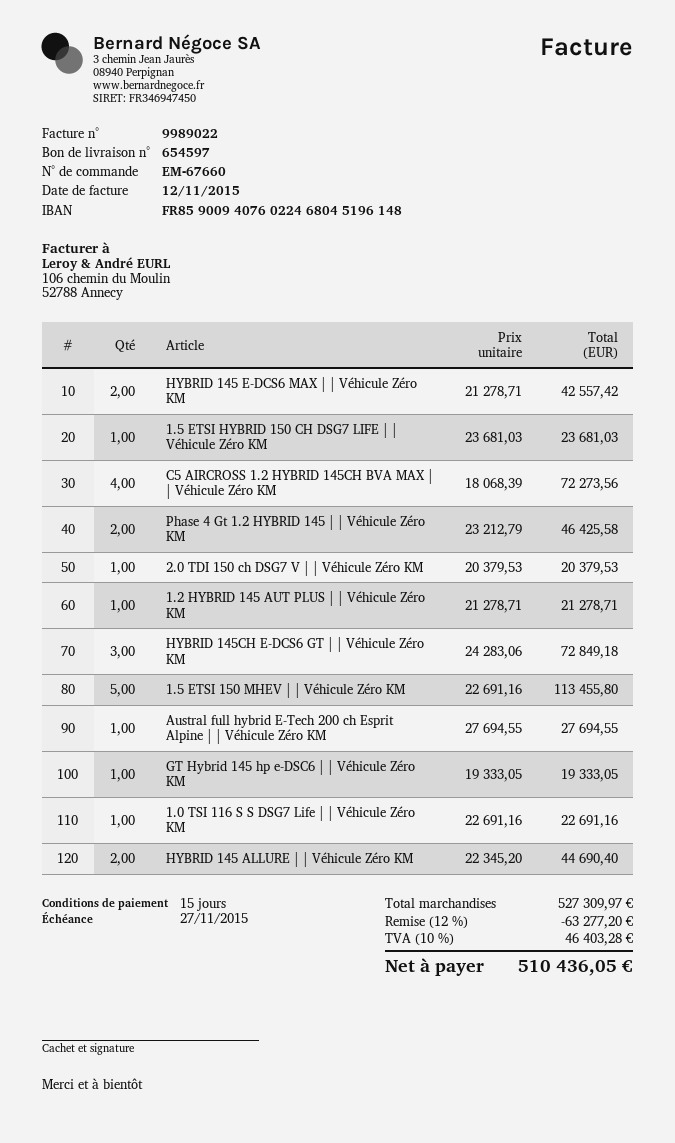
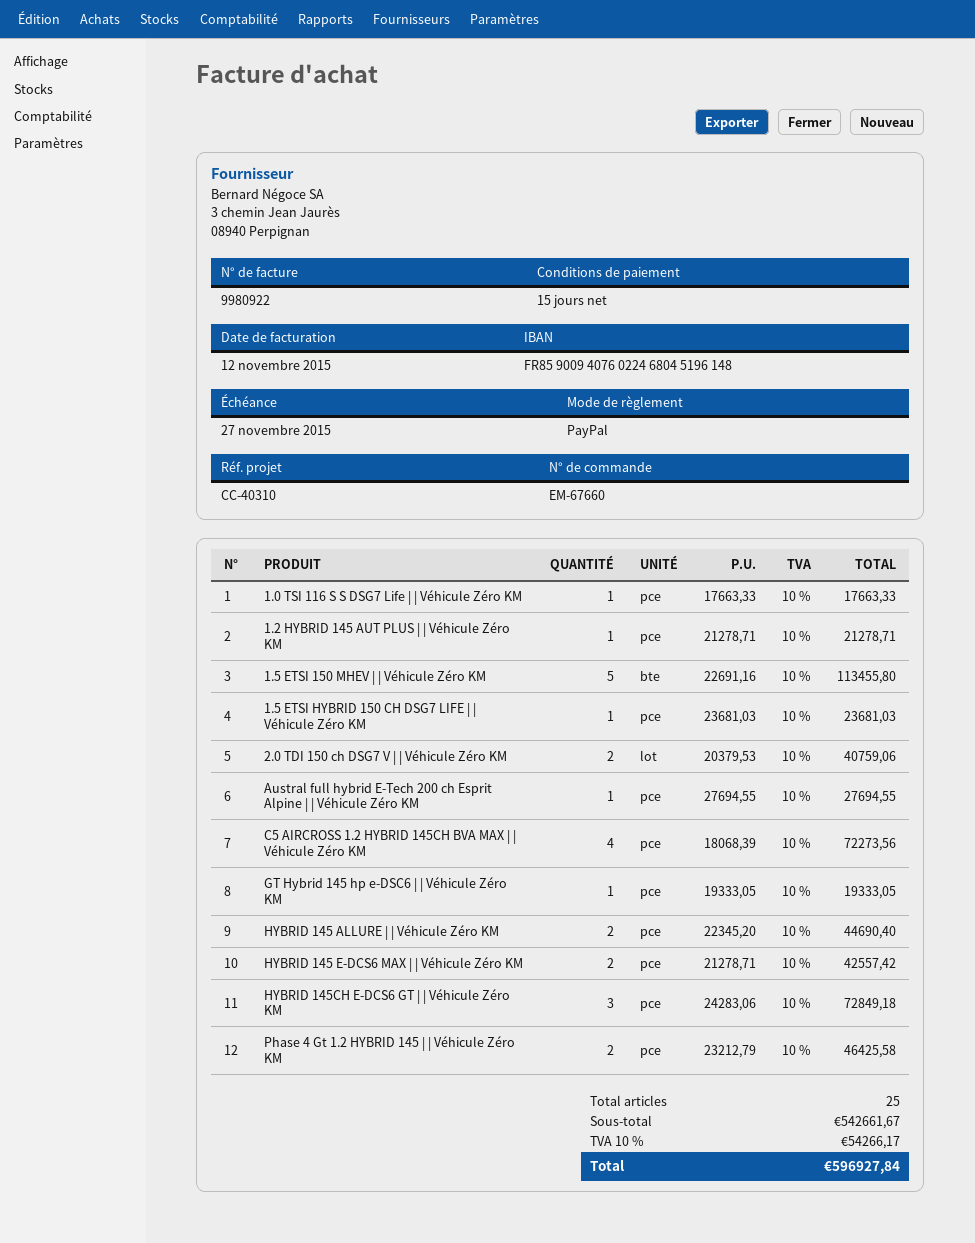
invoice number: 9989022 -> 9980922
2.0 TDI 150 ch DSG7 V | | Véhicule Zéro KM: 1 x 20379.53 = 20379.53 -> 2 x 20379.53 = 40759.06
1.0 TSI 116 S S DSG7 Life | | Véhicule Zéro KM: 1 x 22691.16 = 22691.16 -> 1 x 17663.33 = 17663.33
subtotal: 527309.97 -> 542661.67
discount: 12% = 63277.20 -> none
tax: 10% = 46403.28 -> 10% = 54266.17
total: 510436.05 -> 596927.84

